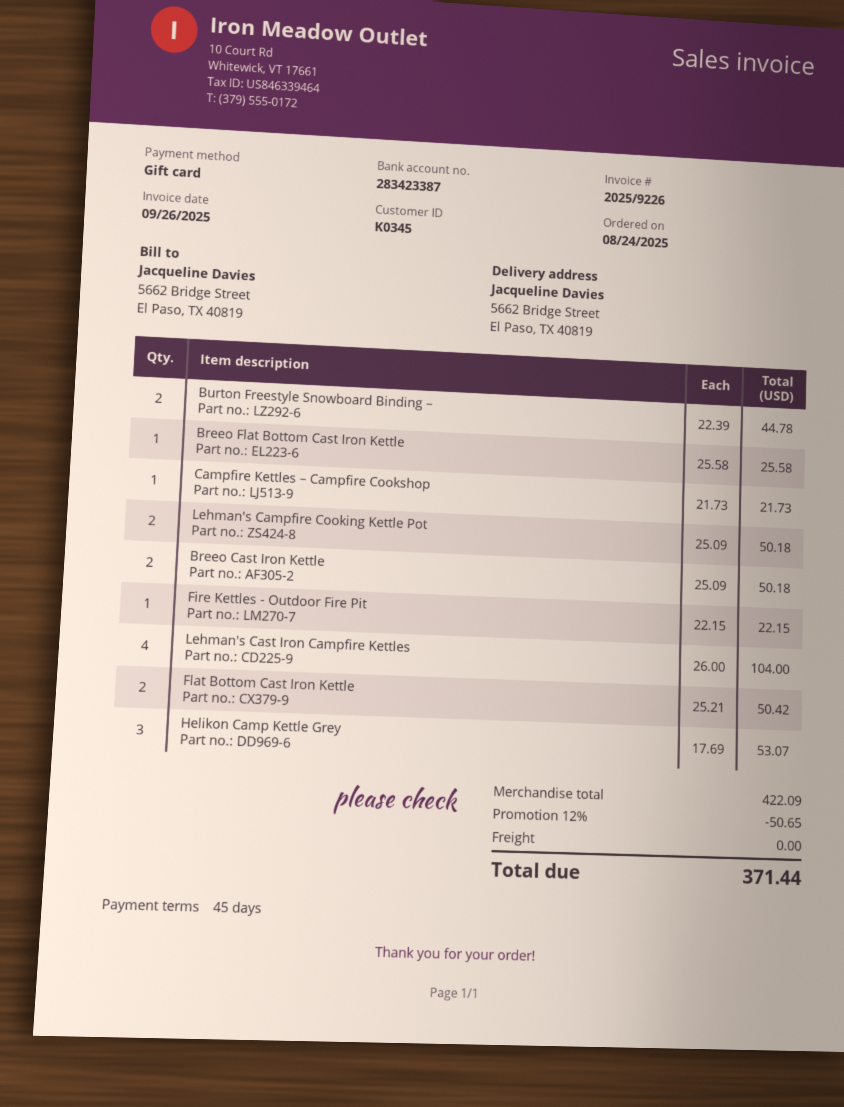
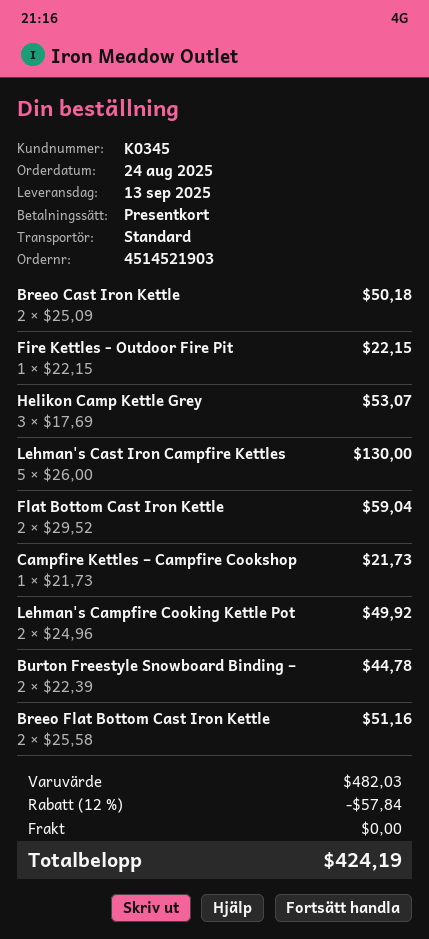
Breeo Flat Bottom Cast Iron Kettle: 1 x 25.58 = 25.58 -> 2 x 25.58 = 51.16
Lehman's Campfire Cooking Kettle Pot: 2 x 25.09 = 50.18 -> 2 x 24.96 = 49.92
Lehman's Cast Iron Campfire Kettles: 4 x 26.00 = 104.00 -> 5 x 26.00 = 130.00
Flat Bottom Cast Iron Kettle: 2 x 25.21 = 50.42 -> 2 x 29.52 = 59.04
subtotal: 422.09 -> 482.03
discount: 12% = 50.65 -> 12% = 57.84
total: 371.44 -> 424.19

